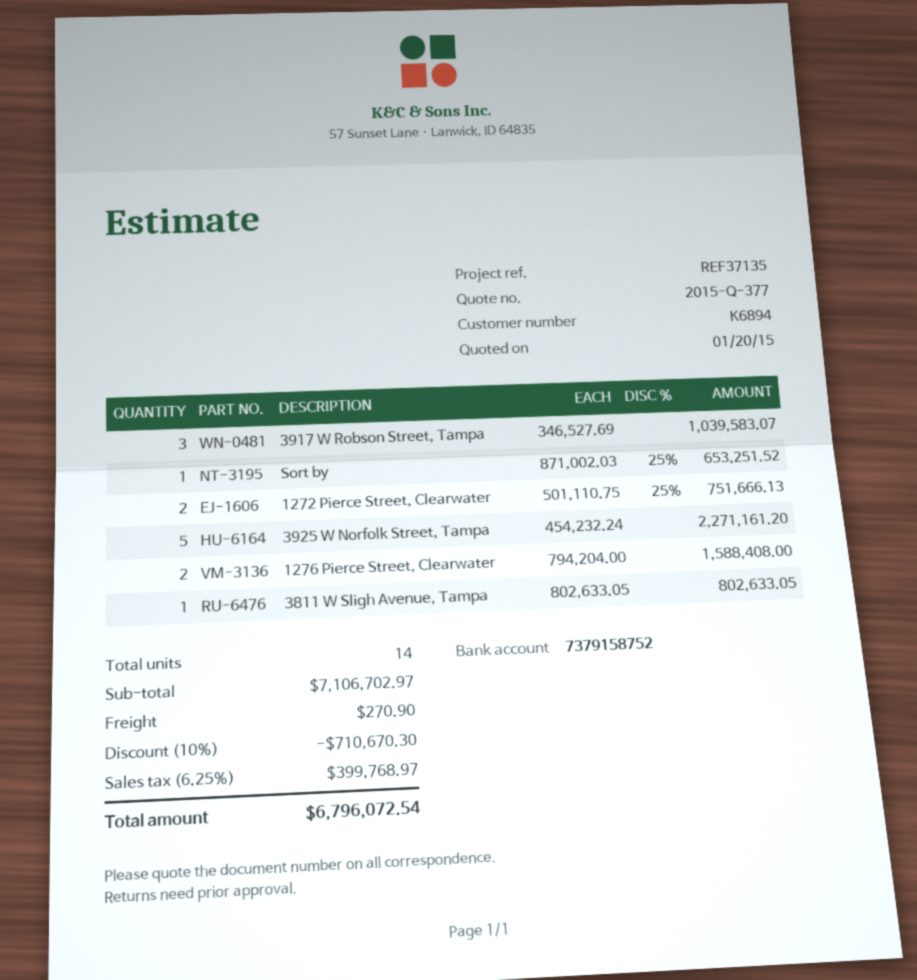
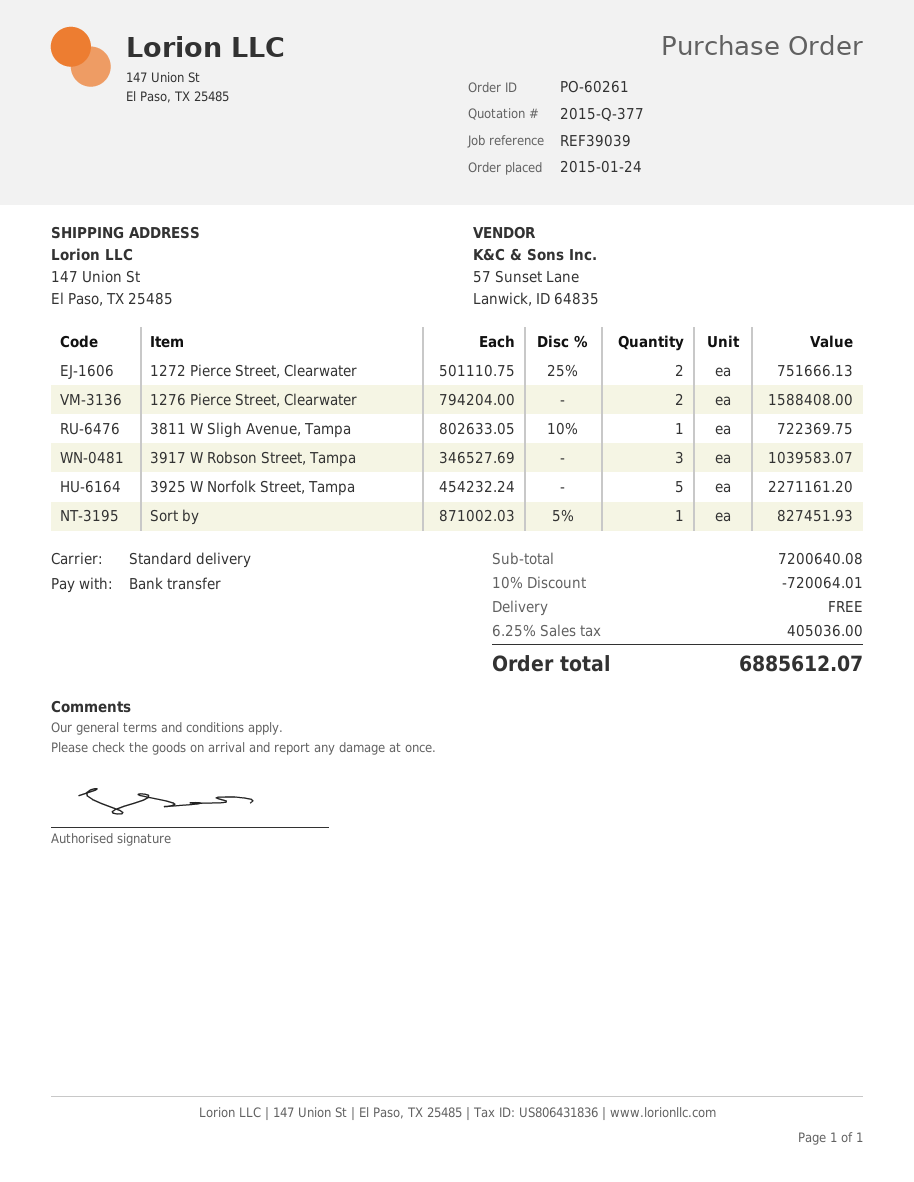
reference: REF37135 -> REF39039
Sort by: 1 x 871002.03 - 25% = 653251.52 -> 1 x 871002.03 - 5% = 827451.93
3811 W Sligh Avenue, Tampa: 1 x 802633.05 = 802633.05 -> 1 x 802633.05 - 10% = 722369.75
subtotal: 7106702.97 -> 7200640.08
discount: 10% = 710670.30 -> 10% = 720064.01
shipping: 270.90 -> 0.00
tax: 6.25% = 399768.97 -> 6.25% = 405036.00
total: 6796072.54 -> 6885612.07

